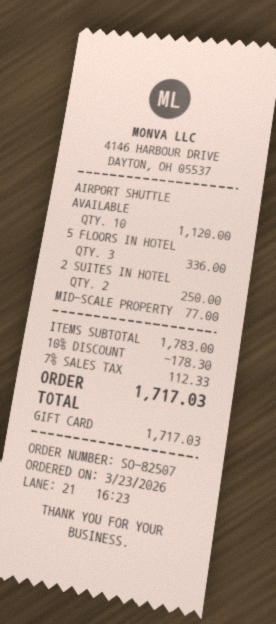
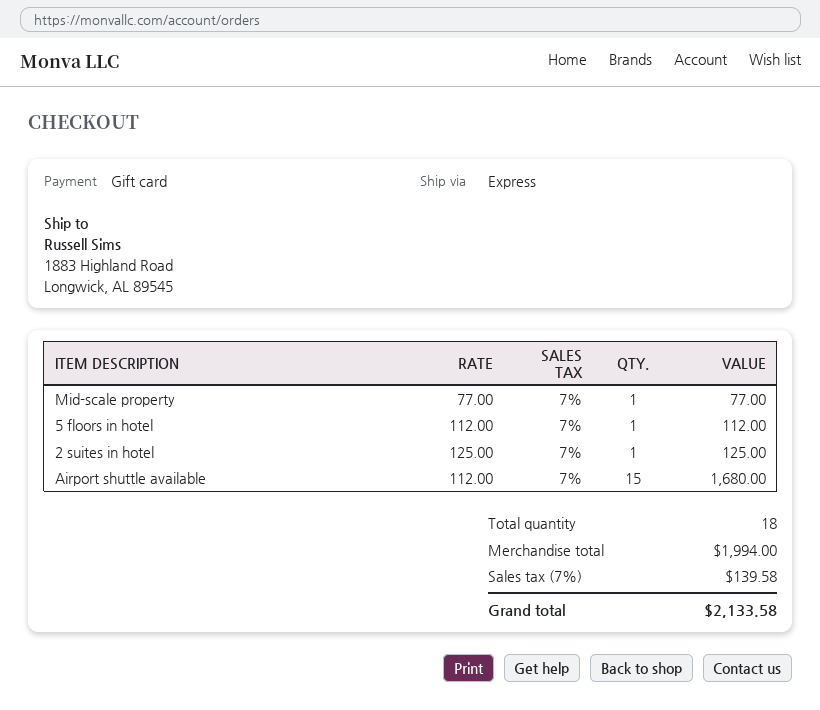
AIRPORT SHUTTLE AVAILABLE: 10 for 1120.00 -> 15 for 1680.00
5 FLOORS IN HOTEL: 3 for 336.00 -> 1 for 112.00
2 SUITES IN HOTEL: 2 for 250.00 -> 1 for 125.00
subtotal: 1783.00 -> 1994.00
discount: 10% = 178.30 -> none
tax: 7% = 112.33 -> 7% = 139.58
total: 1717.03 -> 2133.58

